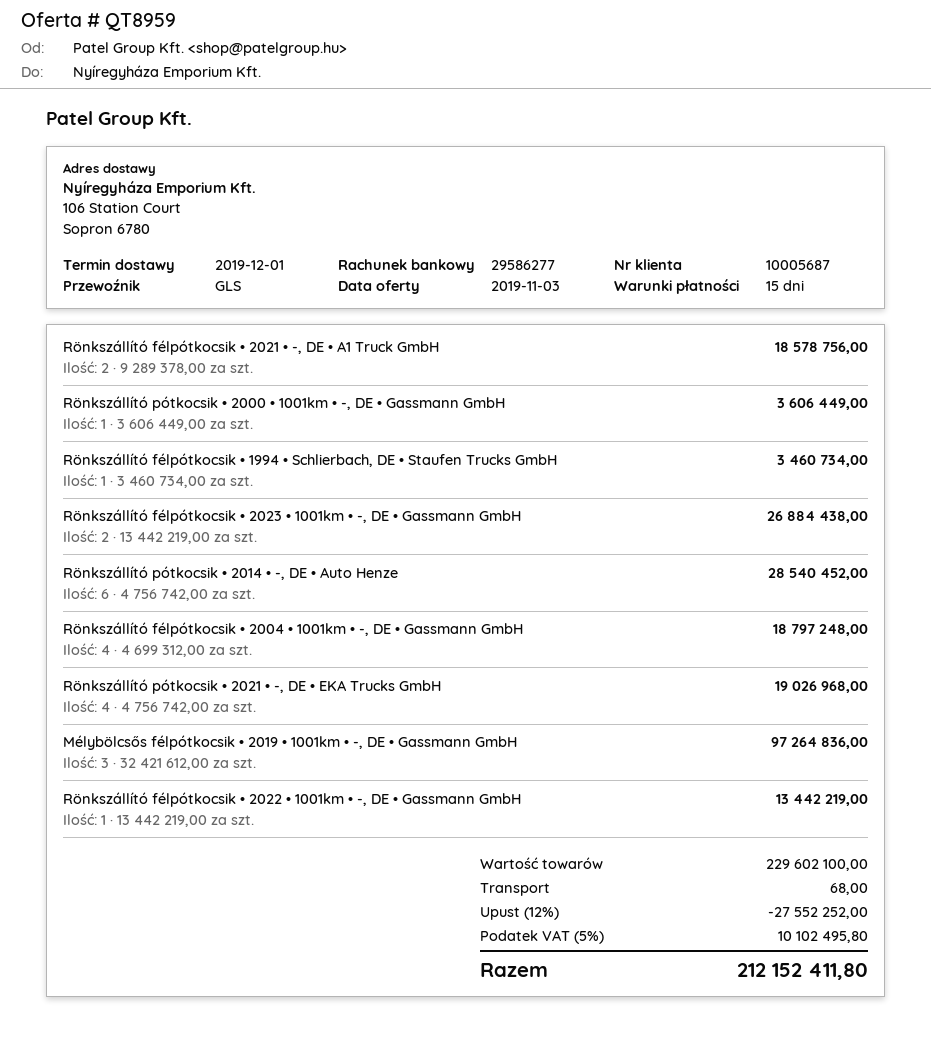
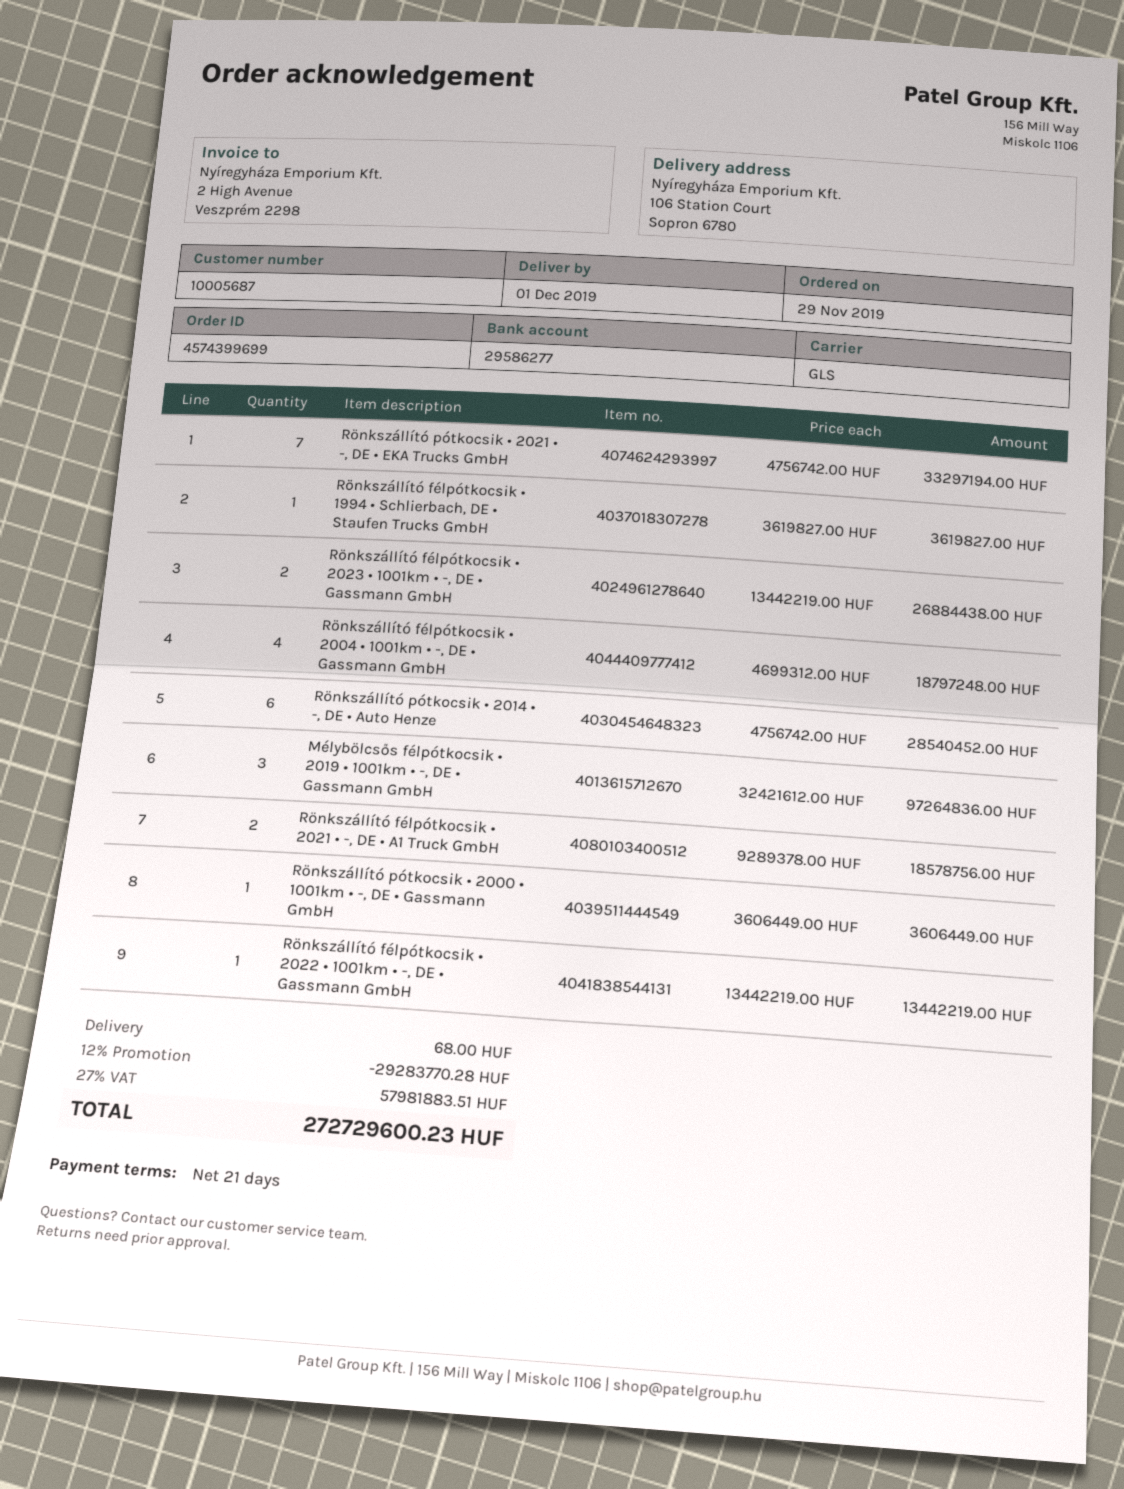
payment terms: 15 days -> 21 days
Rönkszállító félpótkocsik • 1994 • Schlierbach, DE • Staufen Trucks GmbH: 1 x 3460734.00 = 3460734.00 -> 1 x 3619827.00 = 3619827.00
Rönkszállító pótkocsik • 2021 • -, DE • EKA Trucks GmbH: 4 x 4756742.00 = 19026968.00 -> 7 x 4756742.00 = 33297194.00
discount: 12% = 27552252.00 -> 12% = 29283770.28
tax: 5% = 10102495.80 -> 27% = 57981883.51
total: 212152411.80 -> 272729600.23

